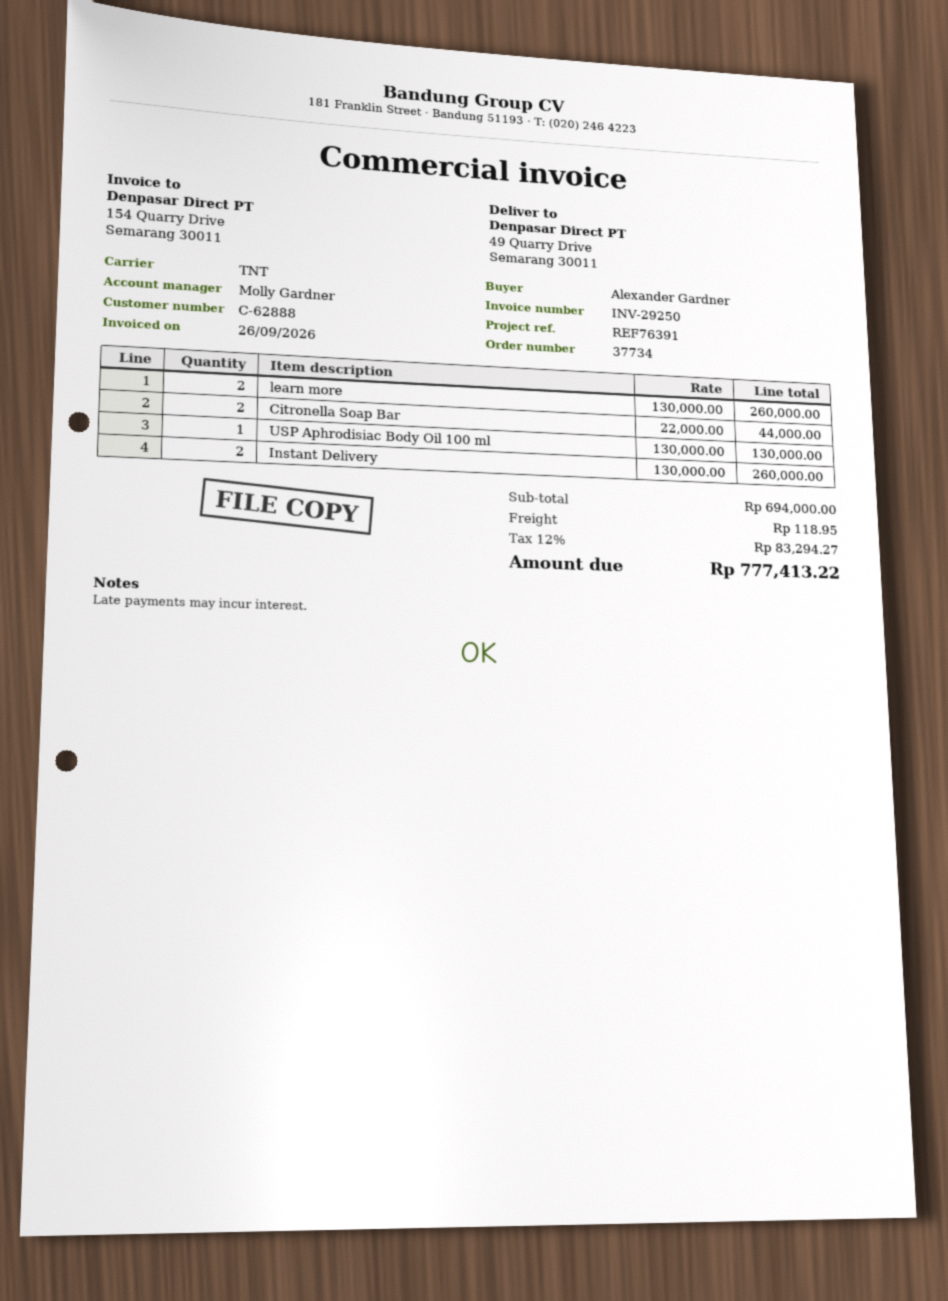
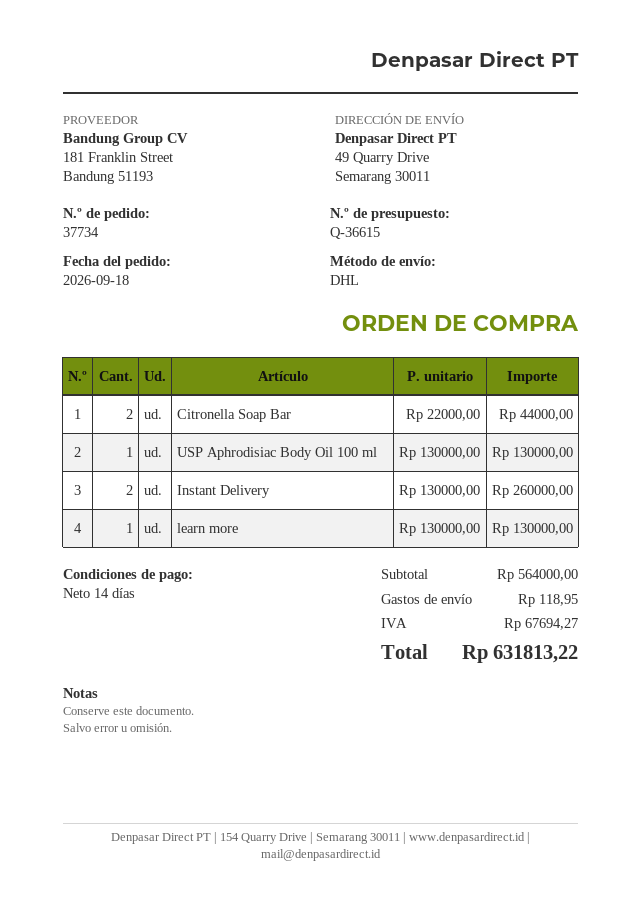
shipping method: TNT -> DHL
learn more: 2 x 130000.00 = 260000.00 -> 1 x 130000.00 = 130000.00
subtotal: 694000.00 -> 564000.00
tax: 83294.27 -> 67694.27
total: 777413.22 -> 631813.22

